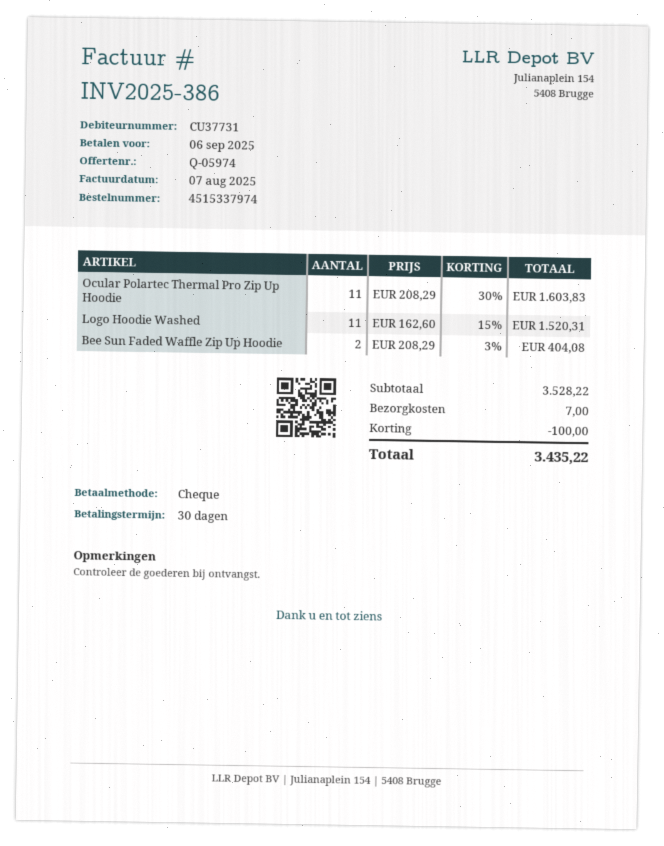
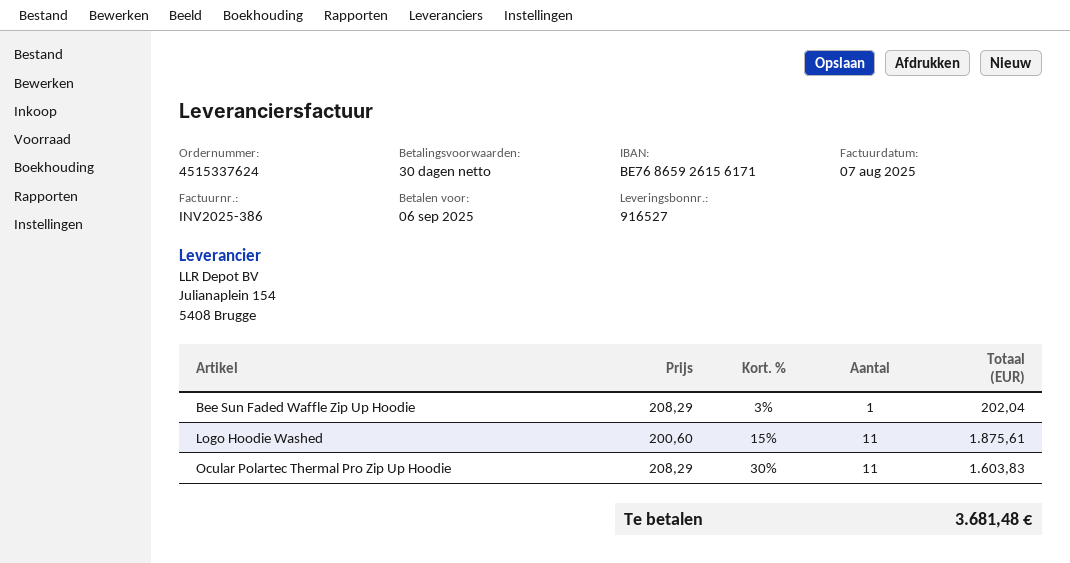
order number: 4515337974 -> 4515337624
Logo Hoodie Washed: 11 x 162.60 - 15% = 1520.31 -> 11 x 200.60 - 15% = 1875.61
Bee Sun Faded Waffle Zip Up Hoodie: 2 x 208.29 - 3% = 404.08 -> 1 x 208.29 - 3% = 202.04
discount: 100.00 -> none
shipping: 7.00 -> none
total: 3435.22 -> 3681.48

